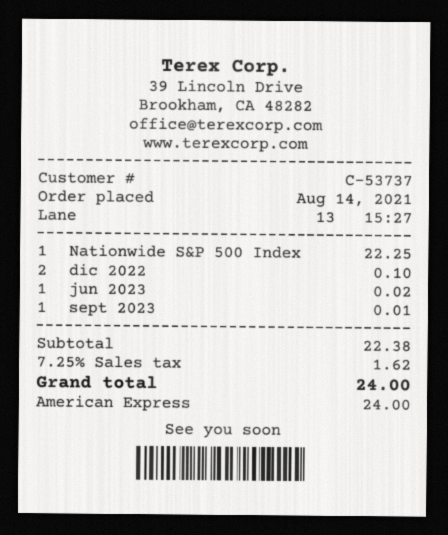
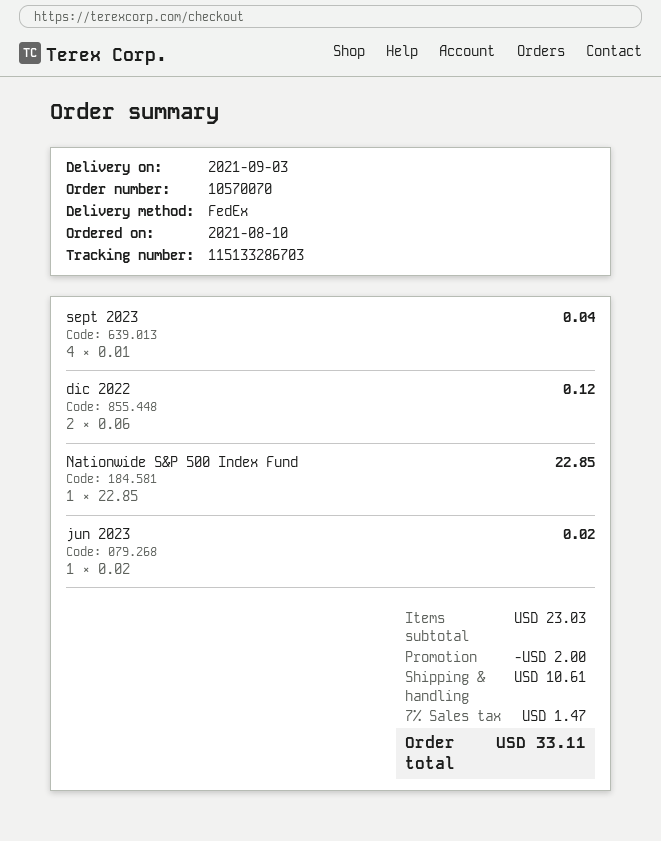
order date: 2021-08-14 -> 2021-08-10
Nationwide S&P 500 Index: 1 for 22.25 -> 1 for 22.85
dic 2022: 2 for 0.10 -> 2 for 0.12
sept 2023: 1 for 0.01 -> 4 for 0.04
subtotal: 22.38 -> 23.03
discount: none -> 2.00
shipping: none -> 10.61
tax: 7.25% = 1.62 -> 7% = 1.47
total: 24.00 -> 33.11

